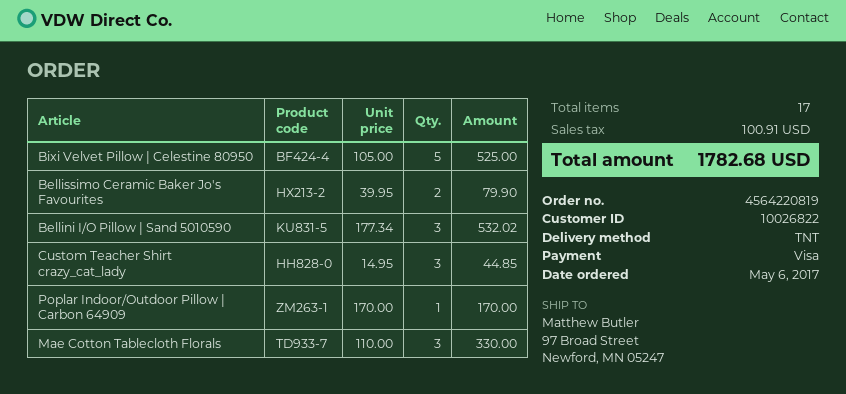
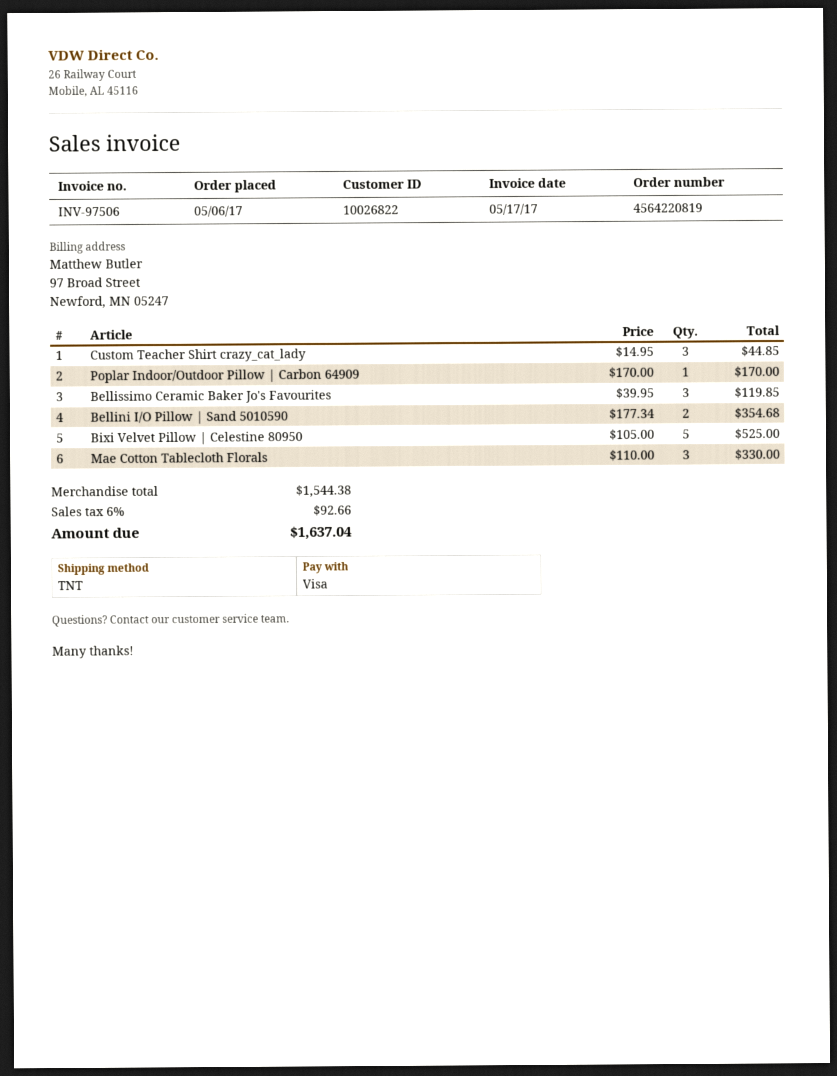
Bellissimo Ceramic Baker Jo's Favourites: 2 x 39.95 = 79.90 -> 3 x 39.95 = 119.85
Bellini I/O Pillow | Sand 5010590: 3 x 177.34 = 532.02 -> 2 x 177.34 = 354.68
tax: 100.91 -> 92.66
total: 1782.68 -> 1637.04

